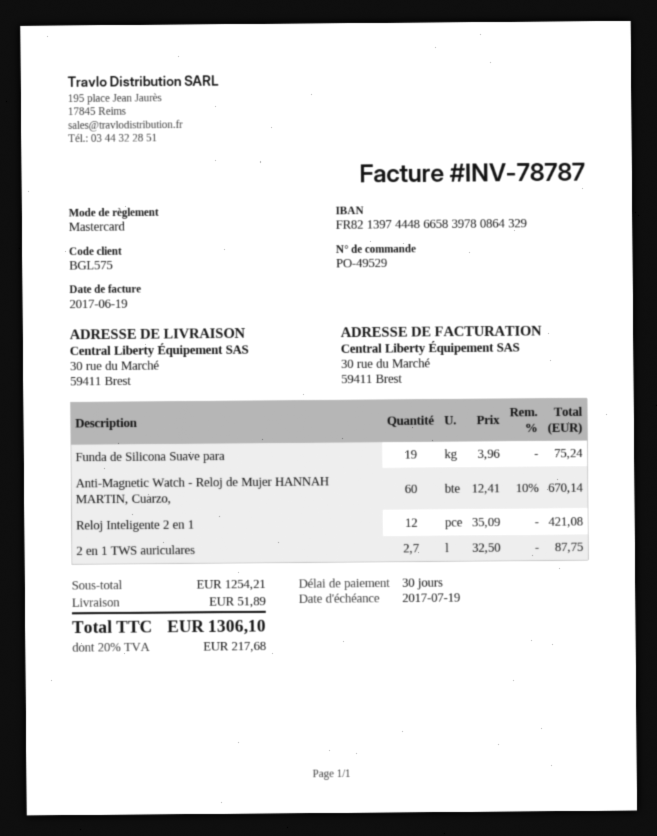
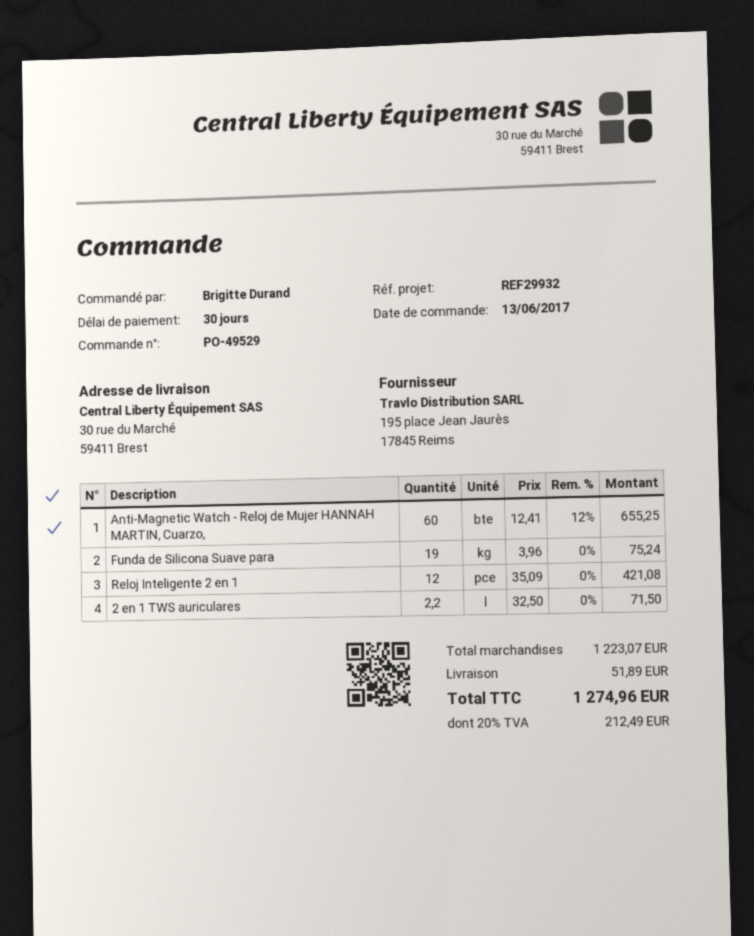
Anti-Magnetic Watch - Reloj de Mujer HANNAH MARTIN, Cuarzo,: 60 x 12.41 - 10% = 670.14 -> 60 x 12.41 - 12% = 655.25
2 en 1 TWS auriculares: 2.7 x 32.50 = 87.75 -> 2.2 x 32.50 = 71.50
subtotal: 1254.21 -> 1223.07
tax: 20% = 217.68 -> 20% = 212.49
total: 1306.10 -> 1274.96

